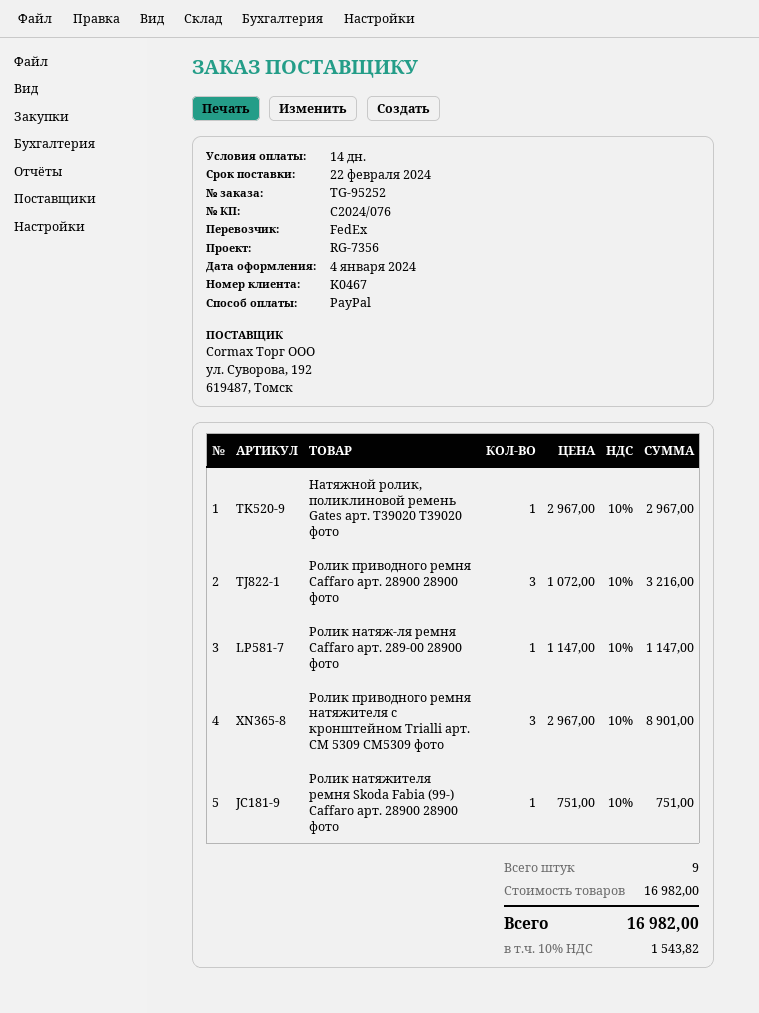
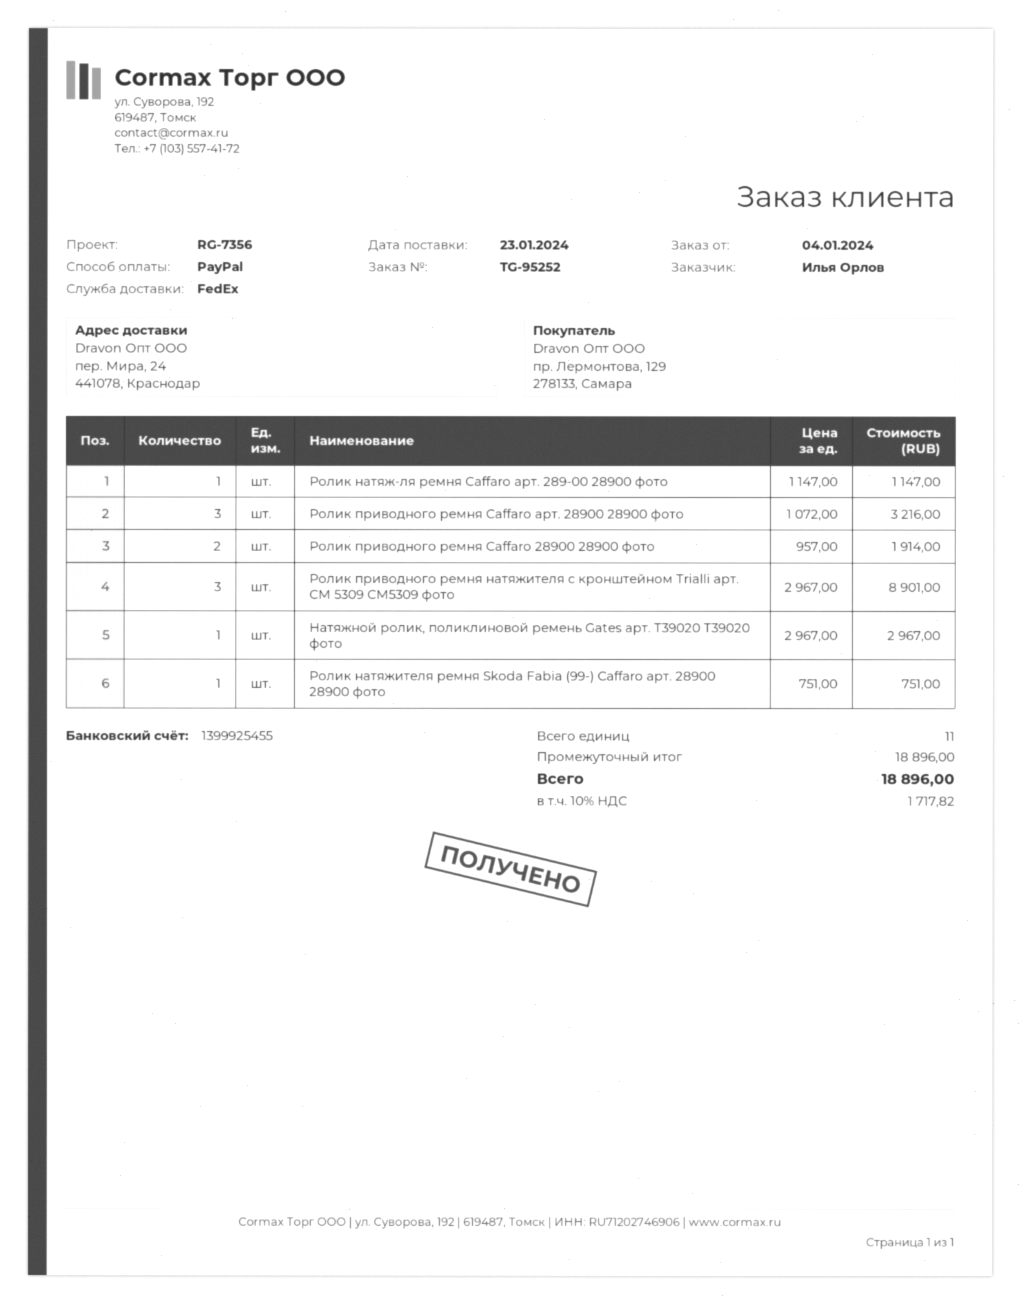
delivery date: 2024-02-22 -> 2024-01-23
Ролик приводного ремня Caffaro 28900 28900 фото: none -> 2 x 957.00 = 1914.00
total quantity: 9 -> 11
subtotal: 16982.00 -> 18896.00
tax: 10% = 1543.82 -> 10% = 1717.82
total: 16982.00 -> 18896.00

